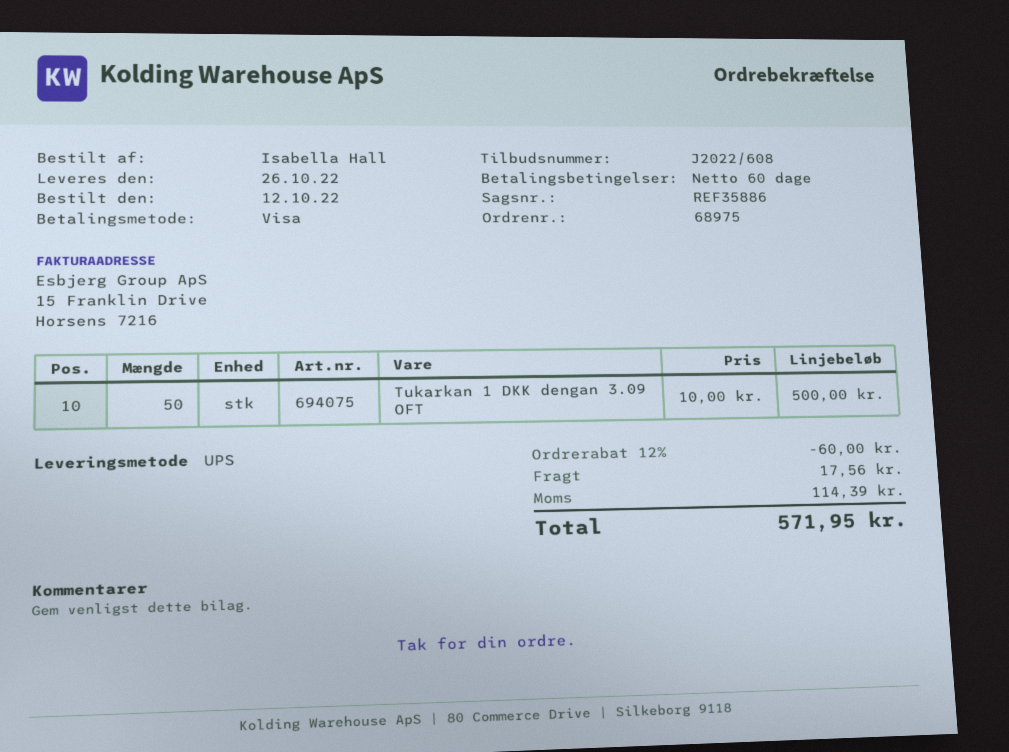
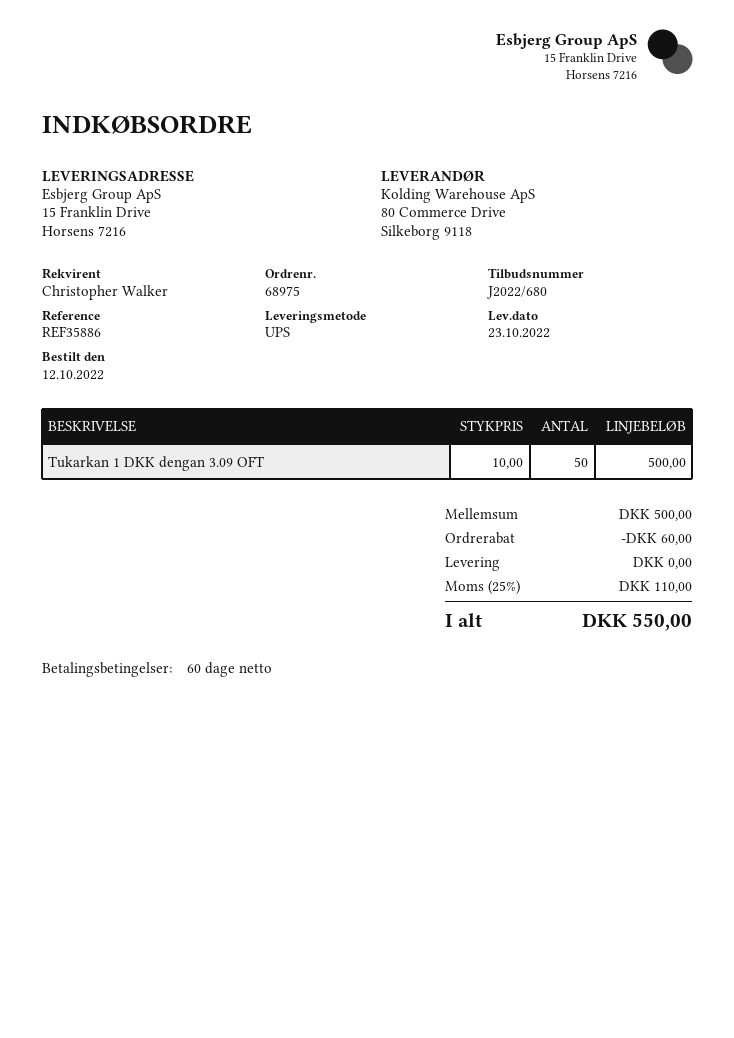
quote number: J2022/608 -> J2022/680
delivery date: 2022-10-26 -> 2022-10-23
ordered by: Isabella Hall -> Christopher Walker
shipping: 17.56 -> 0.00
tax: 114.39 -> 110.00
total: 571.95 -> 550.00

